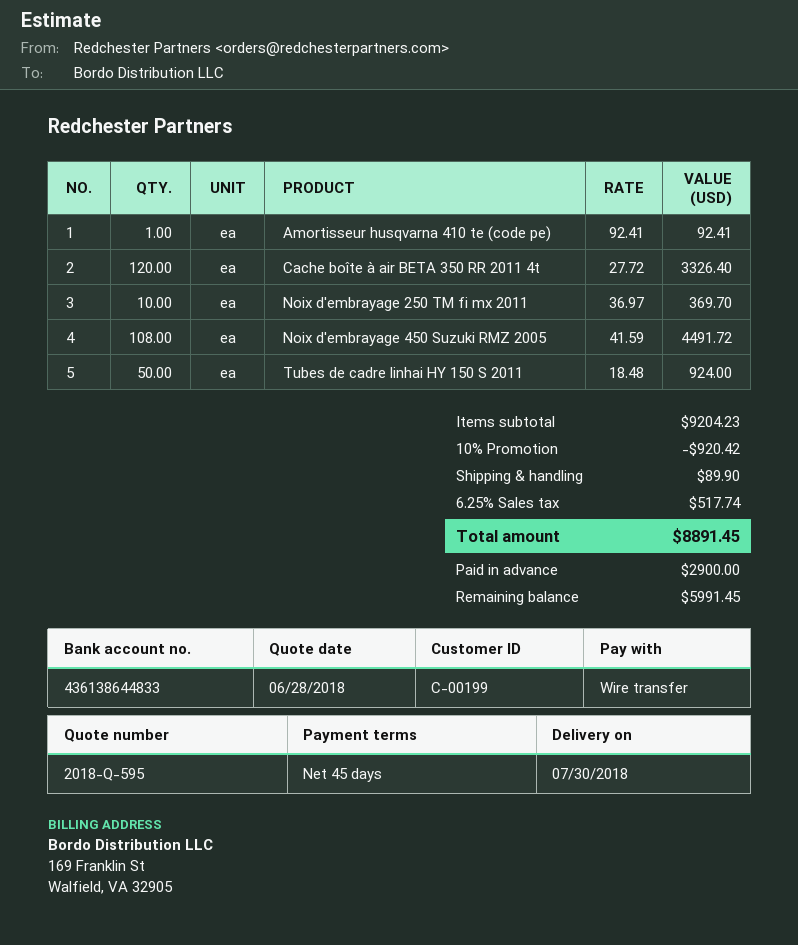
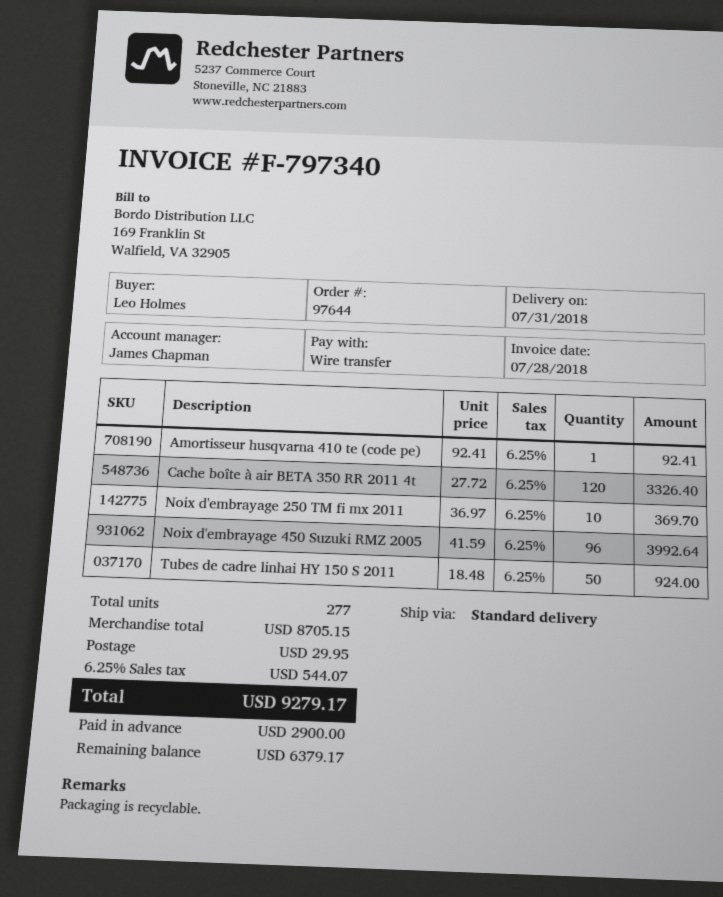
delivery date: 2018-07-30 -> 2018-07-31
Noix d'embrayage 450 Suzuki RMZ 2005: 108 x 41.59 = 4491.72 -> 96 x 41.59 = 3992.64
subtotal: 9204.23 -> 8705.15
discount: 10% = 920.42 -> none
shipping: 89.90 -> 29.95
tax: 6.25% = 517.74 -> 6.25% = 544.07
total: 8891.45 -> 9279.17
balance: 5991.45 -> 6379.17

